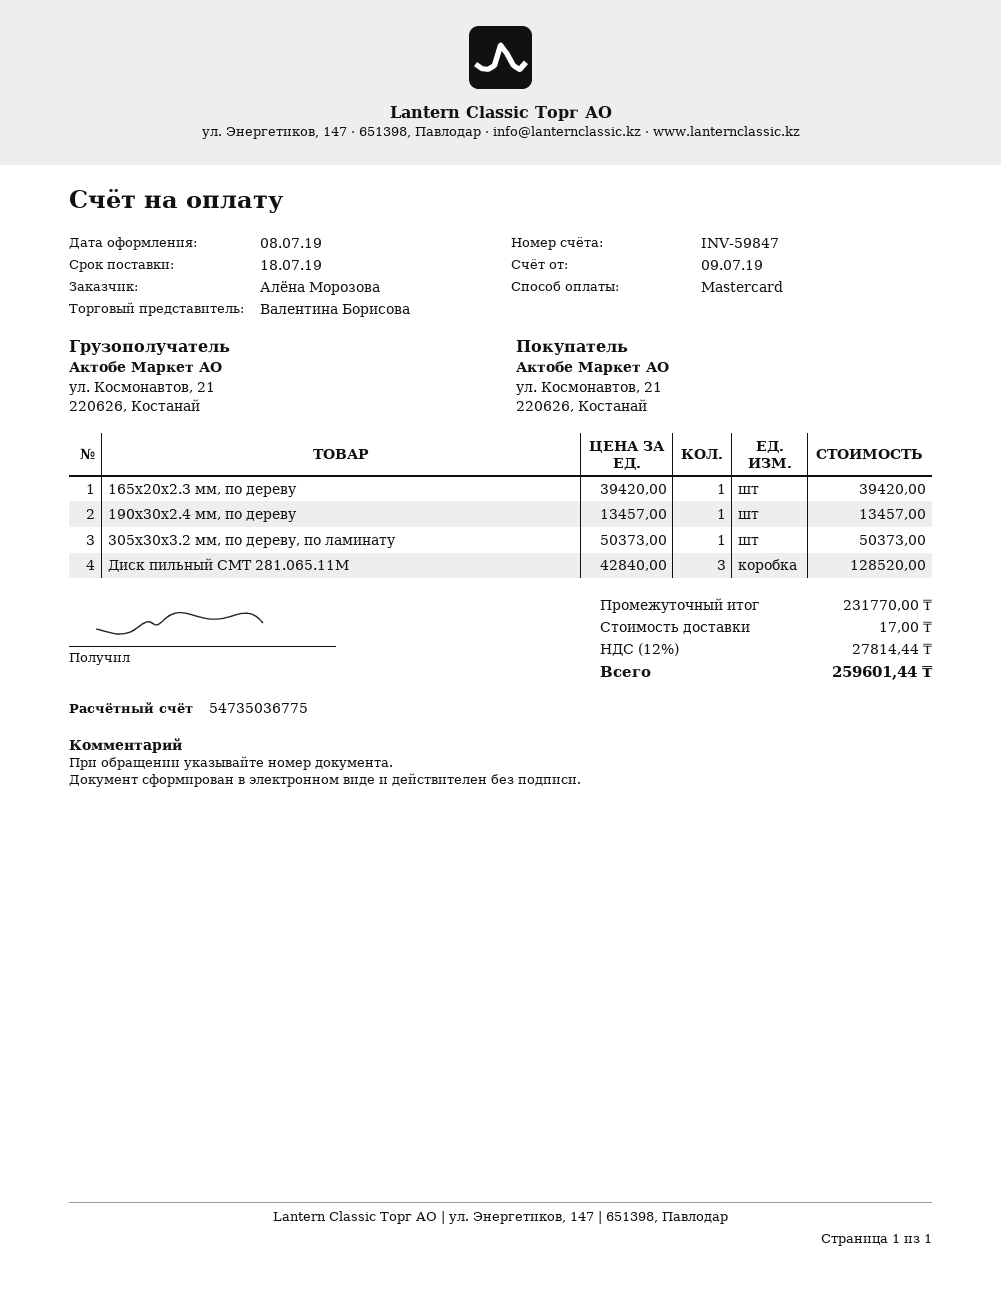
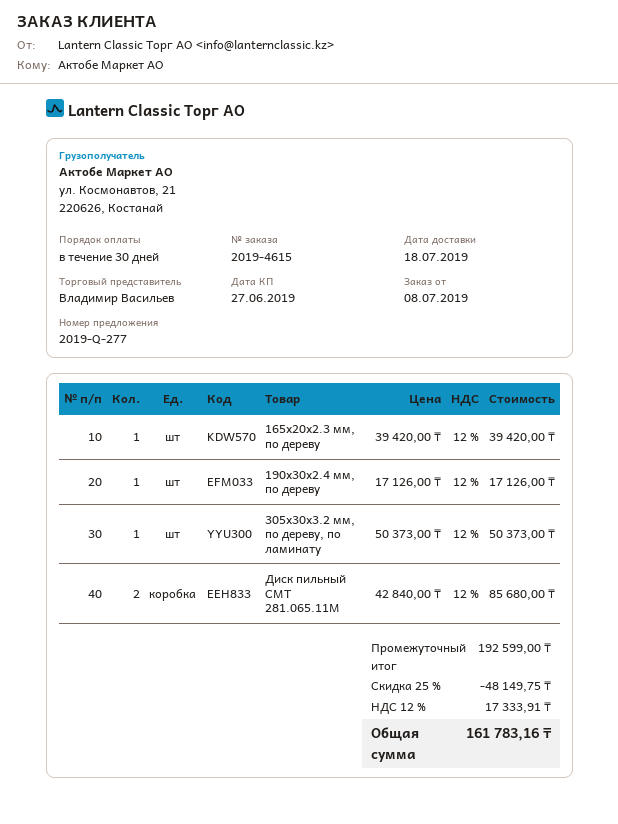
sales rep: Валентина Борисова -> Владимир Васильев
190х30х2.4 мм, по дереву: 1 x 13457.00 = 13457.00 -> 1 x 17126.00 = 17126.00
Диск пильный CMT 281.065.11M: 3 x 42840.00 = 128520.00 -> 2 x 42840.00 = 85680.00
subtotal: 231770.00 -> 192599.00
discount: none -> 25% = 48149.75
shipping: 17.00 -> none
tax: 12% = 27814.44 -> 12% = 17333.91
total: 259601.44 -> 161783.16

